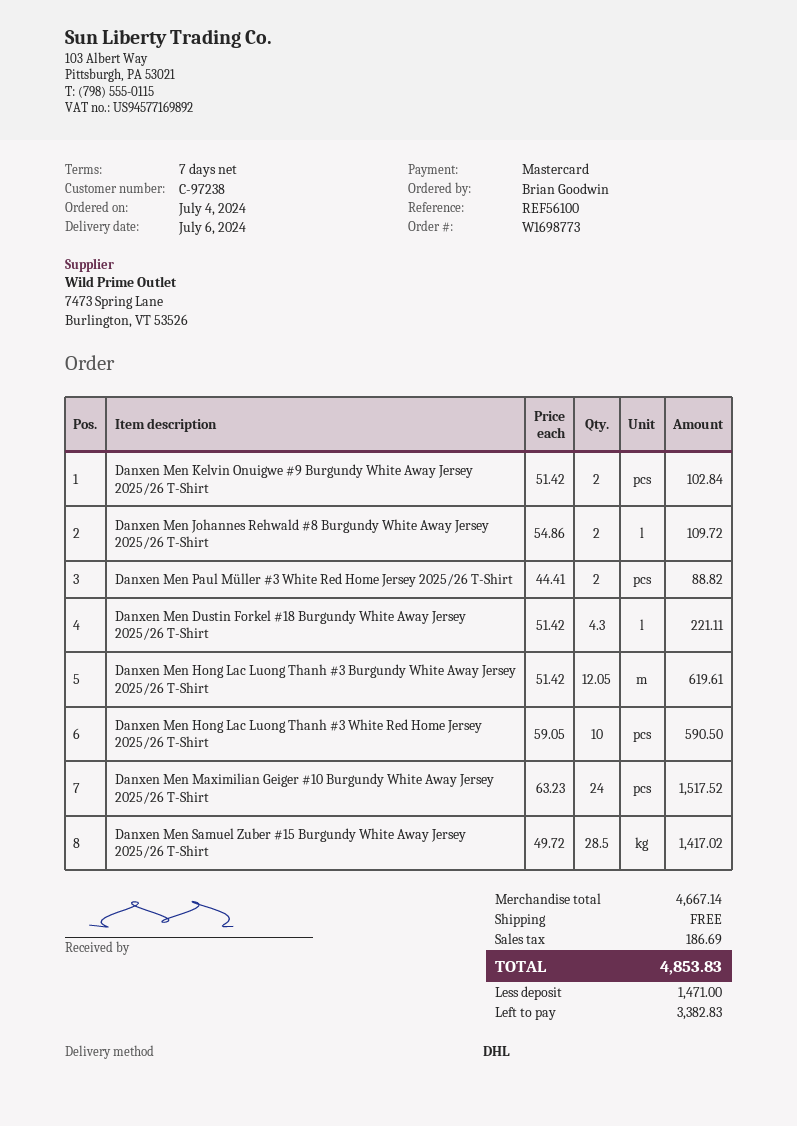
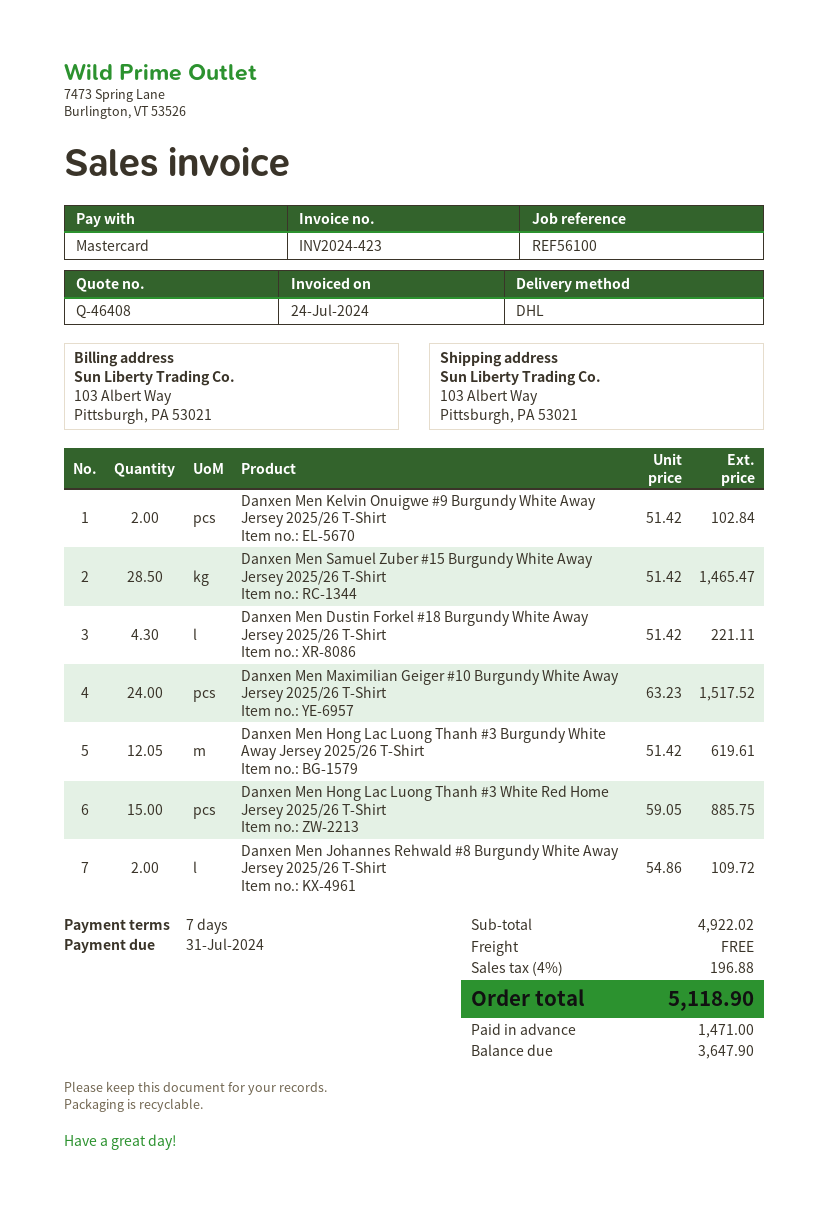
Danxen Men Paul Müller #3 White Red Home Jersey 2025/26 T-Shirt: 2 x 44.41 = 88.82 -> none
Danxen Men Hong Lac Luong Thanh #3 White Red Home Jersey 2025/26 T-Shirt: 10 x 59.05 = 590.50 -> 15 x 59.05 = 885.75
Danxen Men Samuel Zuber #15 Burgundy White Away Jersey 2025/26 T-Shirt: 28.5 x 49.72 = 1417.02 -> 28.5 x 51.42 = 1465.47
subtotal: 4667.14 -> 4922.02
tax: 186.69 -> 196.88
total: 4853.83 -> 5118.90
balance: 3382.83 -> 3647.90

